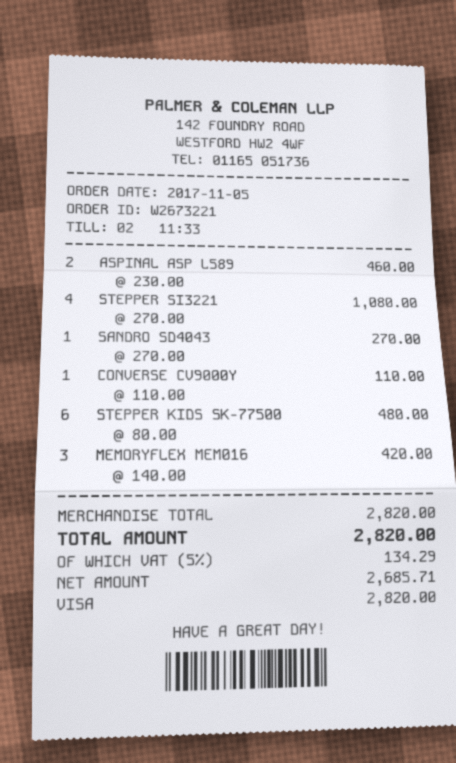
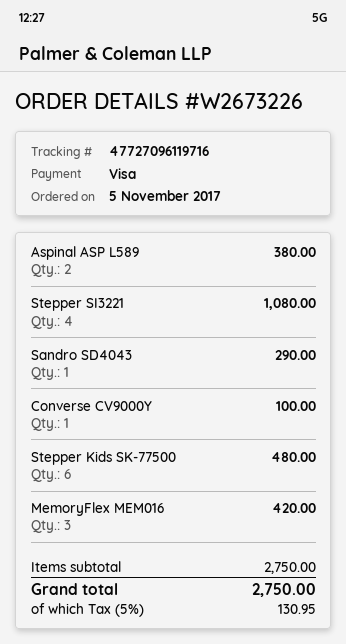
order number: W2673221 -> W2673226
ASPINAL ASP L589: 2 for 460.00 -> 2 for 380.00
SANDRO SD4043: 1 for 270.00 -> 1 for 290.00
CONVERSE CV9000Y: 1 for 110.00 -> 1 for 100.00
subtotal: 2820.00 -> 2750.00
tax: 5% = 134.29 -> 5% = 130.95
total: 2820.00 -> 2750.00

